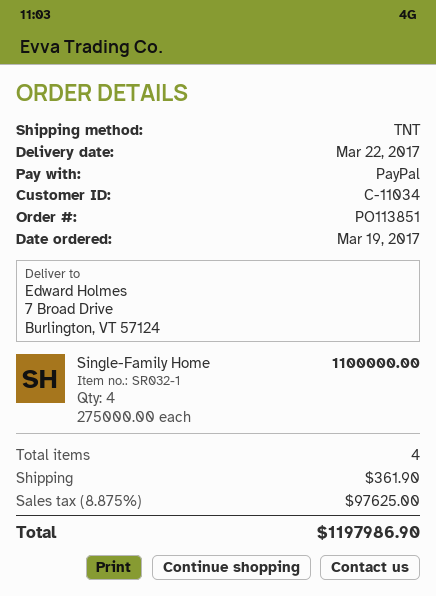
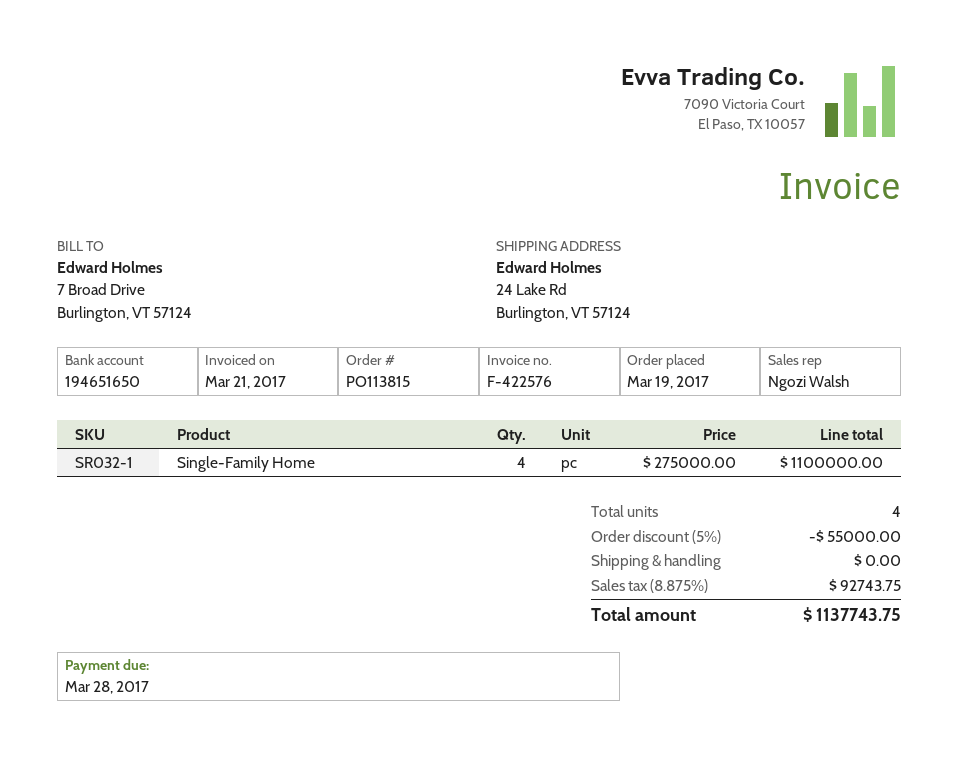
order number: PO113851 -> PO113815
ship to: 7 Broad Drive, Burlington, VT 57124 -> 24 Lake Rd, Burlington, VT 57124
discount: none -> 5% = 55000.00
shipping: 361.90 -> 0.00
tax: 8.875% = 97625.00 -> 8.875% = 92743.75
total: 1197986.90 -> 1137743.75

